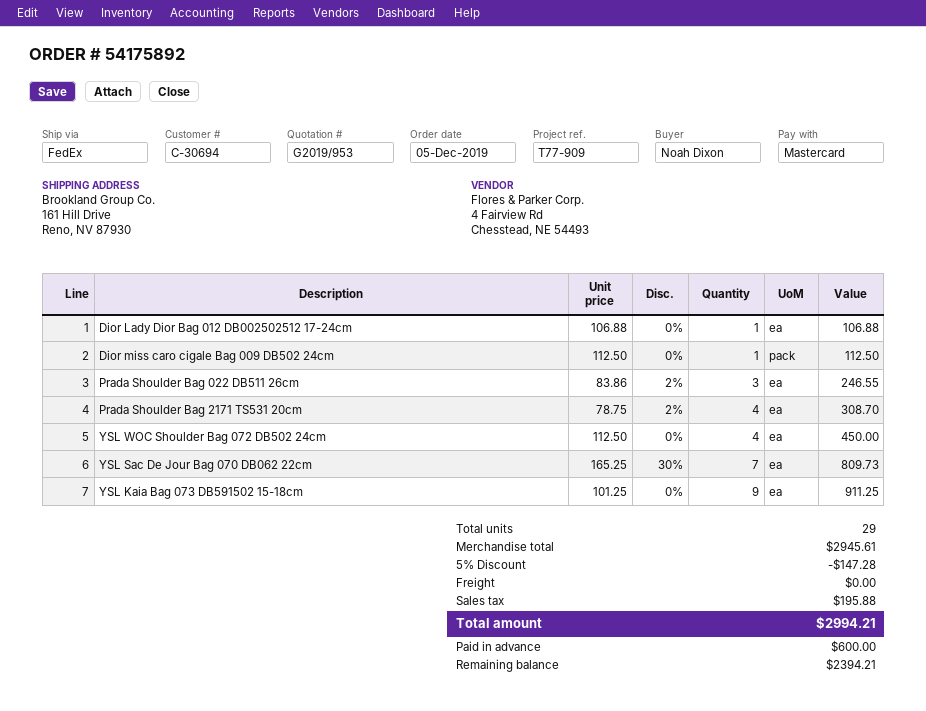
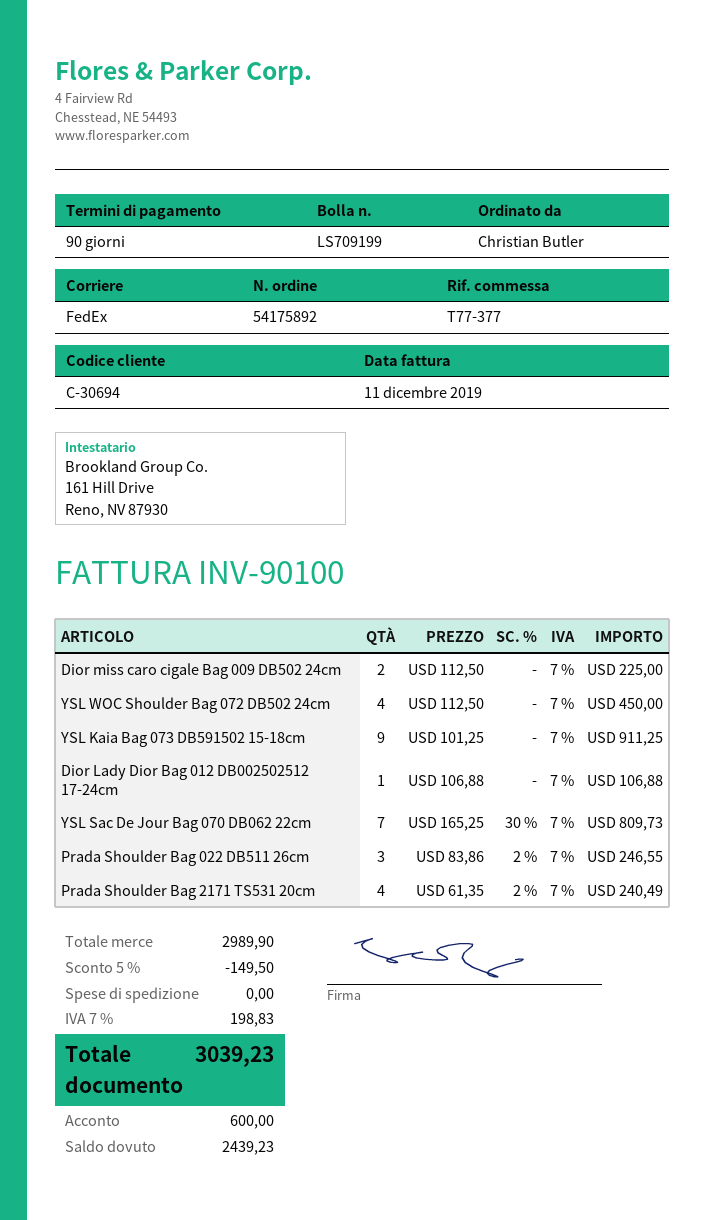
reference: T77-909 -> T77-377
ordered by: Noah Dixon -> Christian Butler
Dior miss caro cigale Bag 009 DB502 24cm: 1 x 112.50 = 112.50 -> 2 x 112.50 = 225.00
Prada Shoulder Bag 2171 TS531 20cm: 4 x 78.75 - 2% = 308.70 -> 4 x 61.35 - 2% = 240.49
subtotal: 2945.61 -> 2989.90
discount: 5% = 147.28 -> 5% = 149.50
tax: 195.88 -> 198.83
total: 2994.21 -> 3039.23
balance: 2394.21 -> 2439.23

